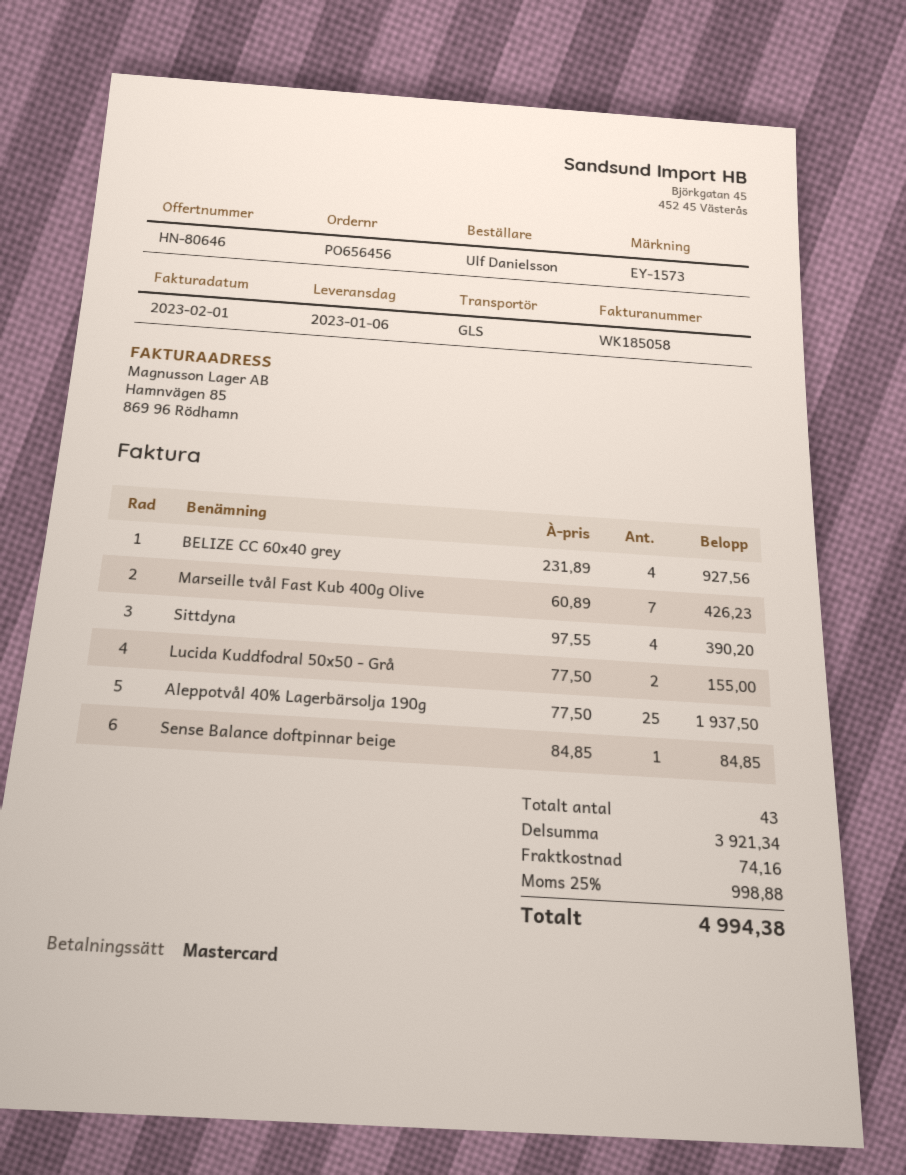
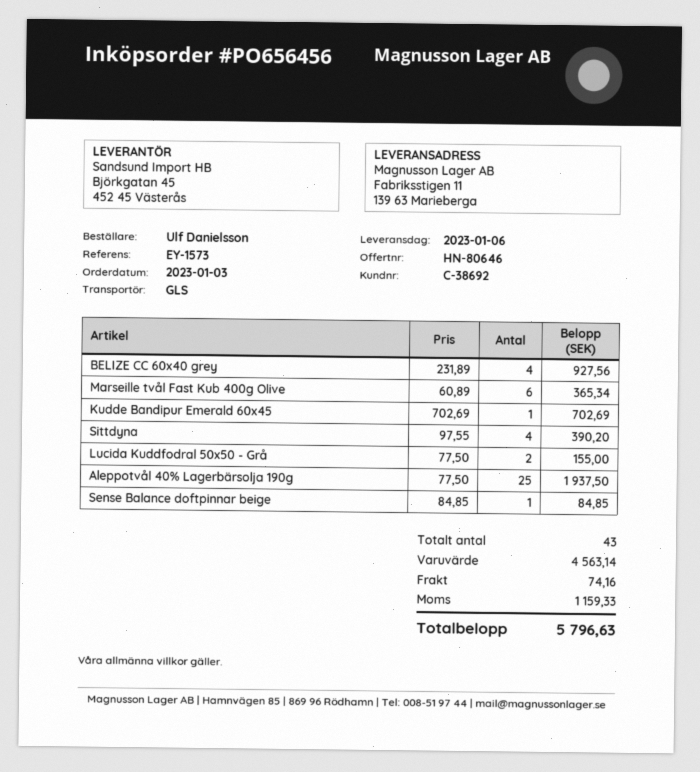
Marseille tvål Fast Kub 400g Olive: 7 x 60.89 = 426.23 -> 6 x 60.89 = 365.34
Kudde Bandipur Emerald 60x45: none -> 1 x 702.69 = 702.69
subtotal: 3921.34 -> 4563.14
tax: 998.88 -> 1159.33
total: 4994.38 -> 5796.63

